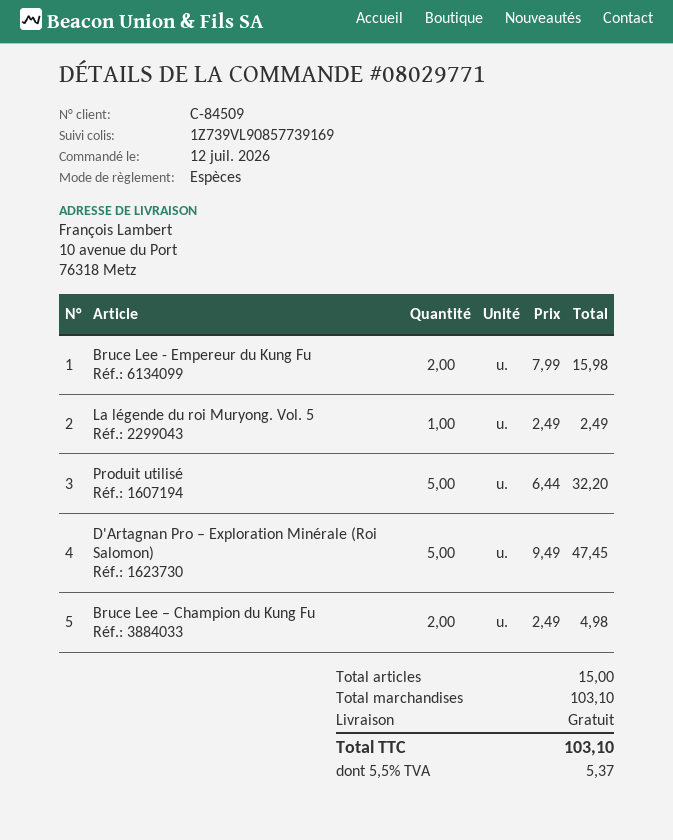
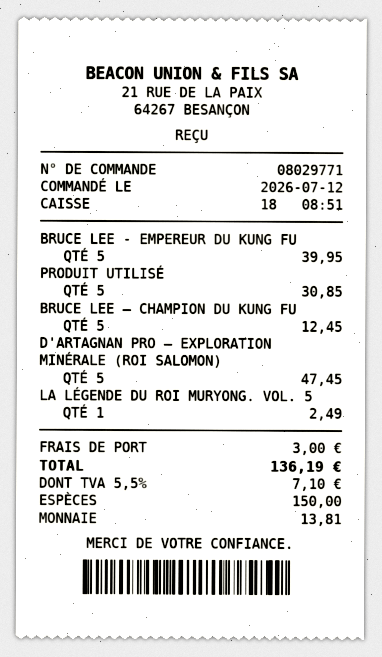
Bruce Lee - Empereur du Kung Fu: 2 for 15.98 -> 5 for 39.95
Produit utilisé: 5 for 32.20 -> 5 for 30.85
Bruce Lee – Champion du Kung Fu: 2 for 4.98 -> 5 for 12.45
shipping: 0.00 -> 3.00
tax: 5.5% = 5.37 -> 5.5% = 7.10
total: 103.10 -> 136.19

